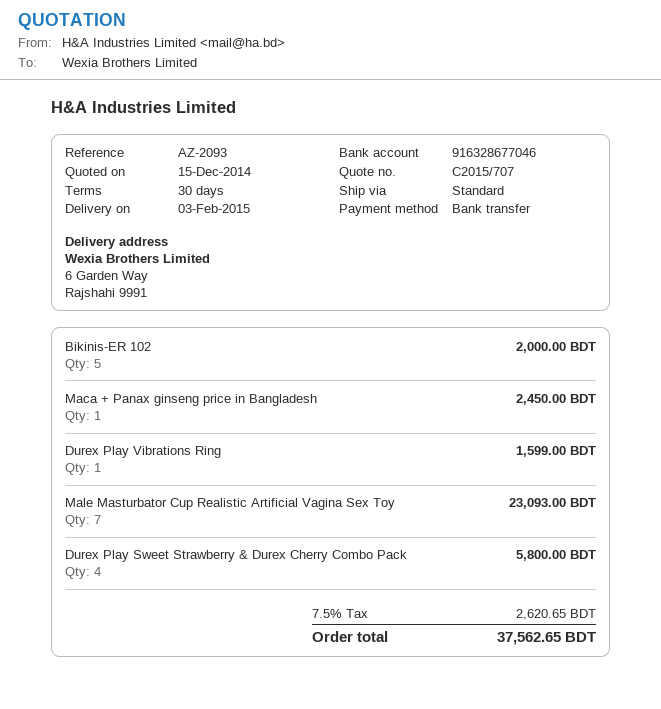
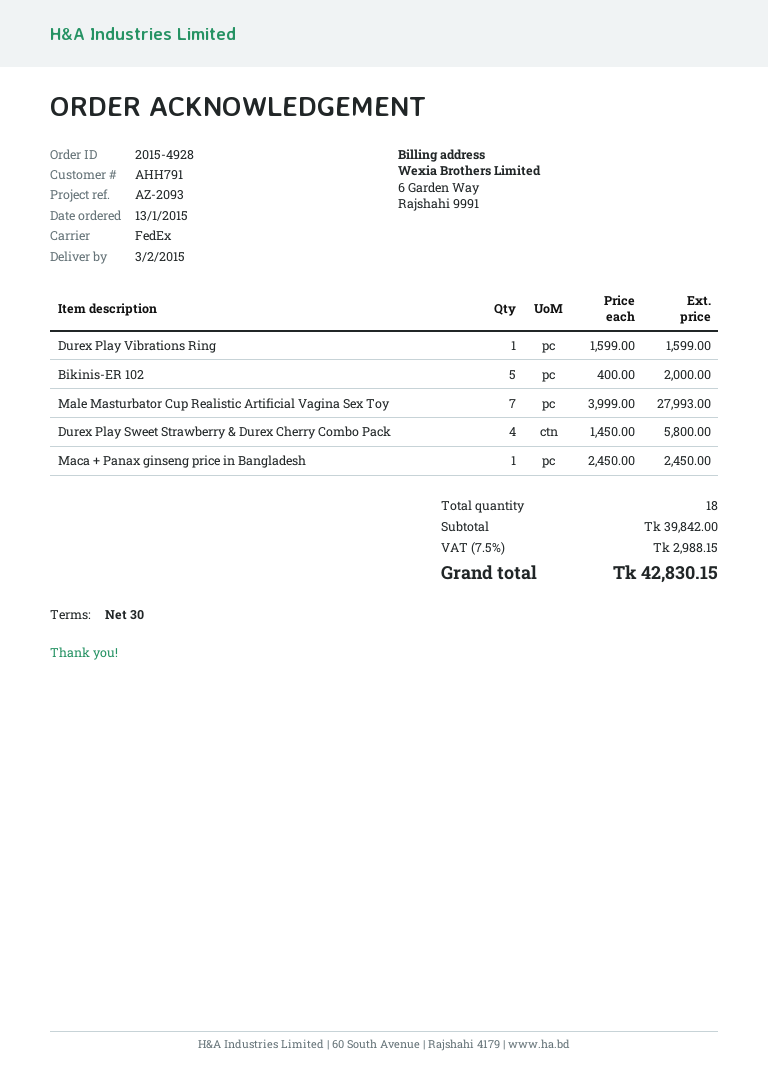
shipping method: standard -> FedEx
Male Masturbator Cup Realistic Artificial Vagina Sex Toy: 7 for 23093.00 -> 7 for 27993.00
tax: 7.5% = 2620.65 -> 7.5% = 2988.15
total: 37562.65 -> 42830.15

